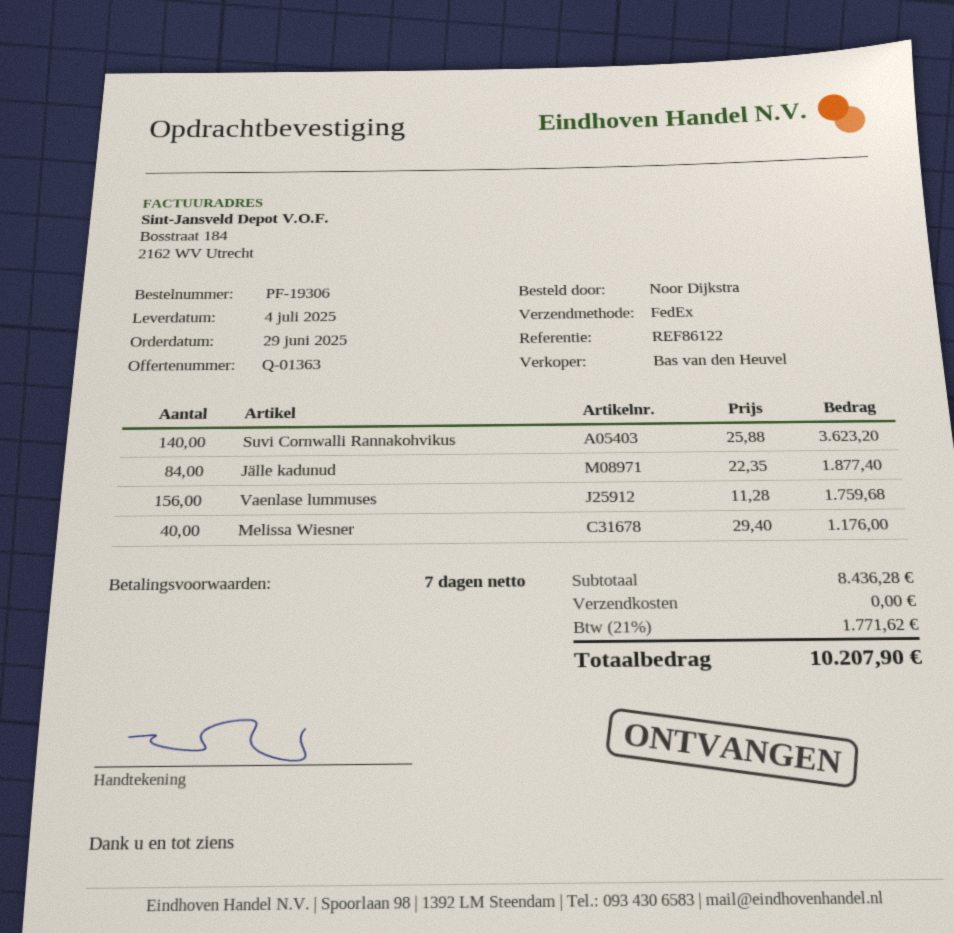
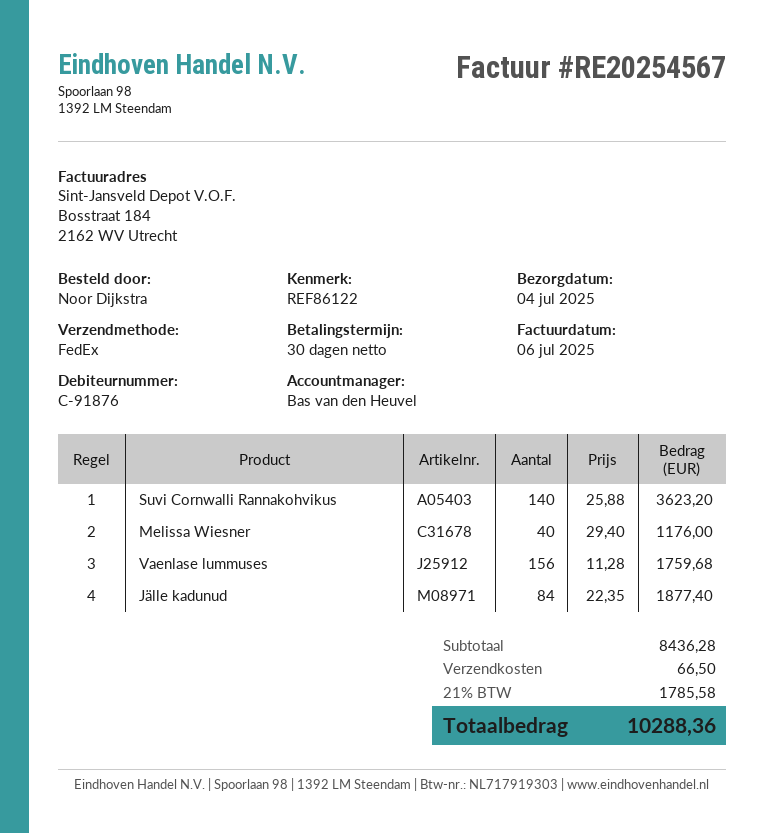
payment terms: 7 days -> 30 days
shipping: 0.00 -> 66.50
tax: 21% = 1771.62 -> 21% = 1785.58
total: 10207.90 -> 10288.36

